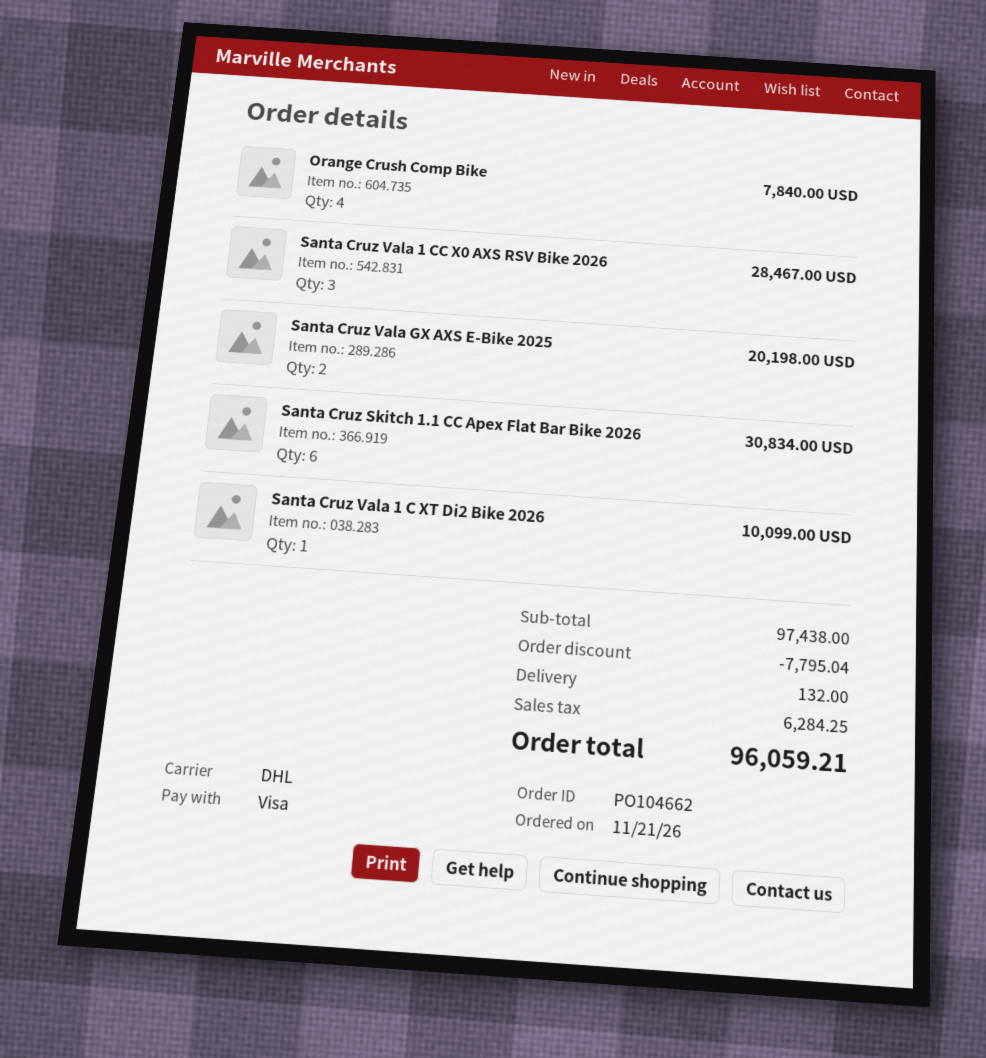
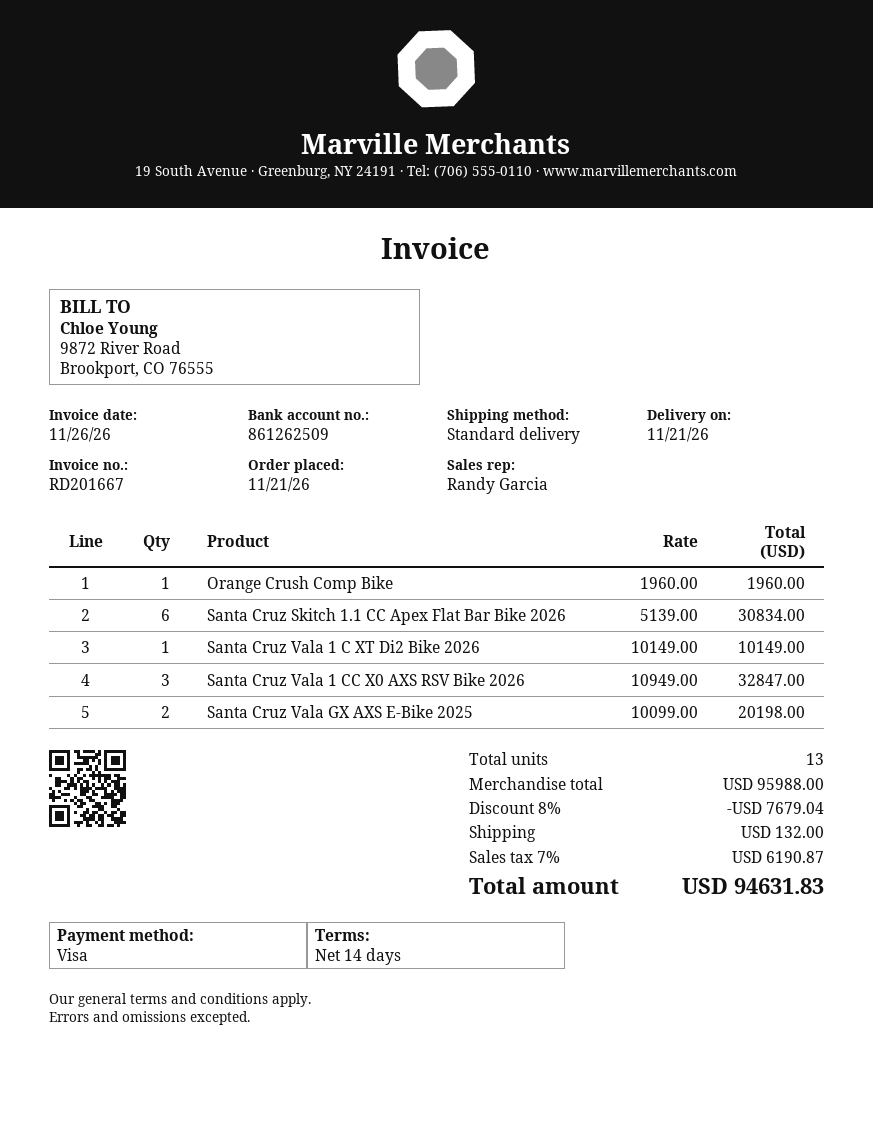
shipping method: DHL -> standard
Orange Crush Comp Bike: 4 for 7840.00 -> 1 for 1960.00
Santa Cruz Vala 1 CC X0 AXS RSV Bike 2026: 3 for 28467.00 -> 3 for 32847.00
Santa Cruz Vala 1 C XT Di2 Bike 2026: 1 for 10099.00 -> 1 for 10149.00
subtotal: 97438.00 -> 95988.00
discount: 7795.04 -> 7679.04
tax: 6284.25 -> 6190.87
total: 96059.21 -> 94631.83

